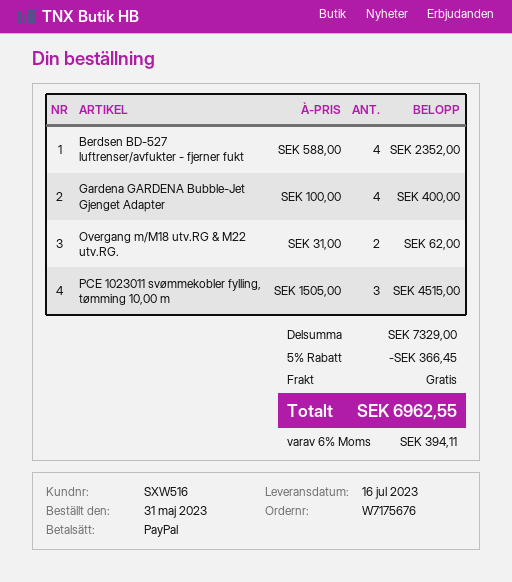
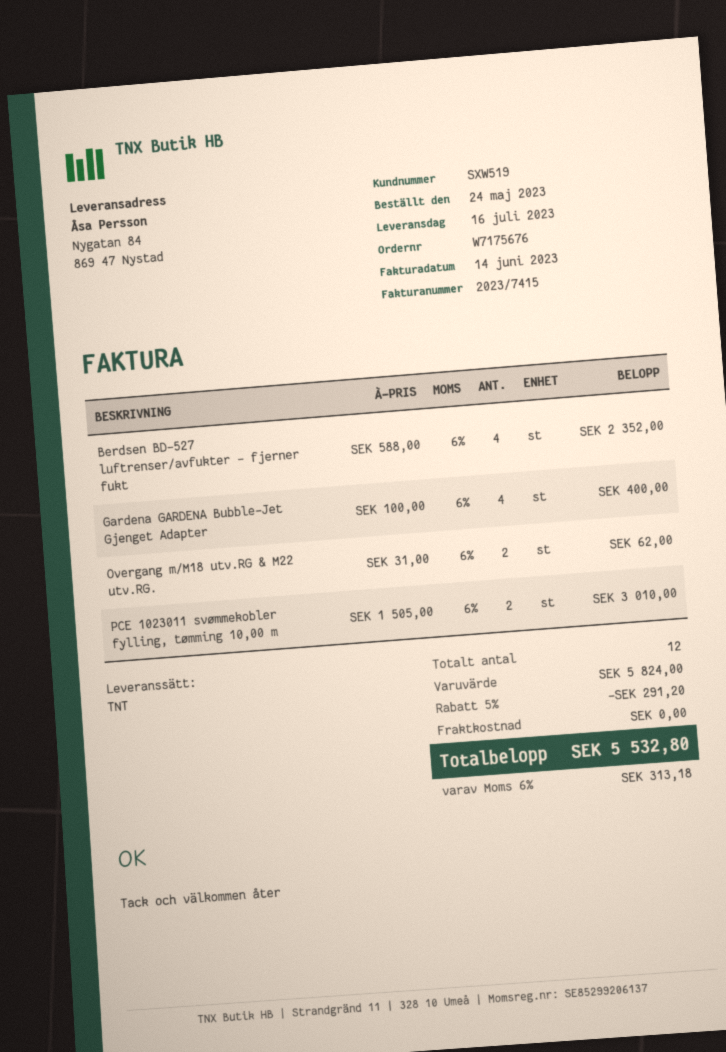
order date: 2023-05-31 -> 2023-05-24
customer number: SXW516 -> SXW519
PCE 1023011 svømmekobler fylling, tømming 10,00 m: 3 x 1505.00 = 4515.00 -> 2 x 1505.00 = 3010.00
subtotal: 7329.00 -> 5824.00
discount: 5% = 366.45 -> 5% = 291.20
tax: 6% = 394.11 -> 6% = 313.18
total: 6962.55 -> 5532.80

